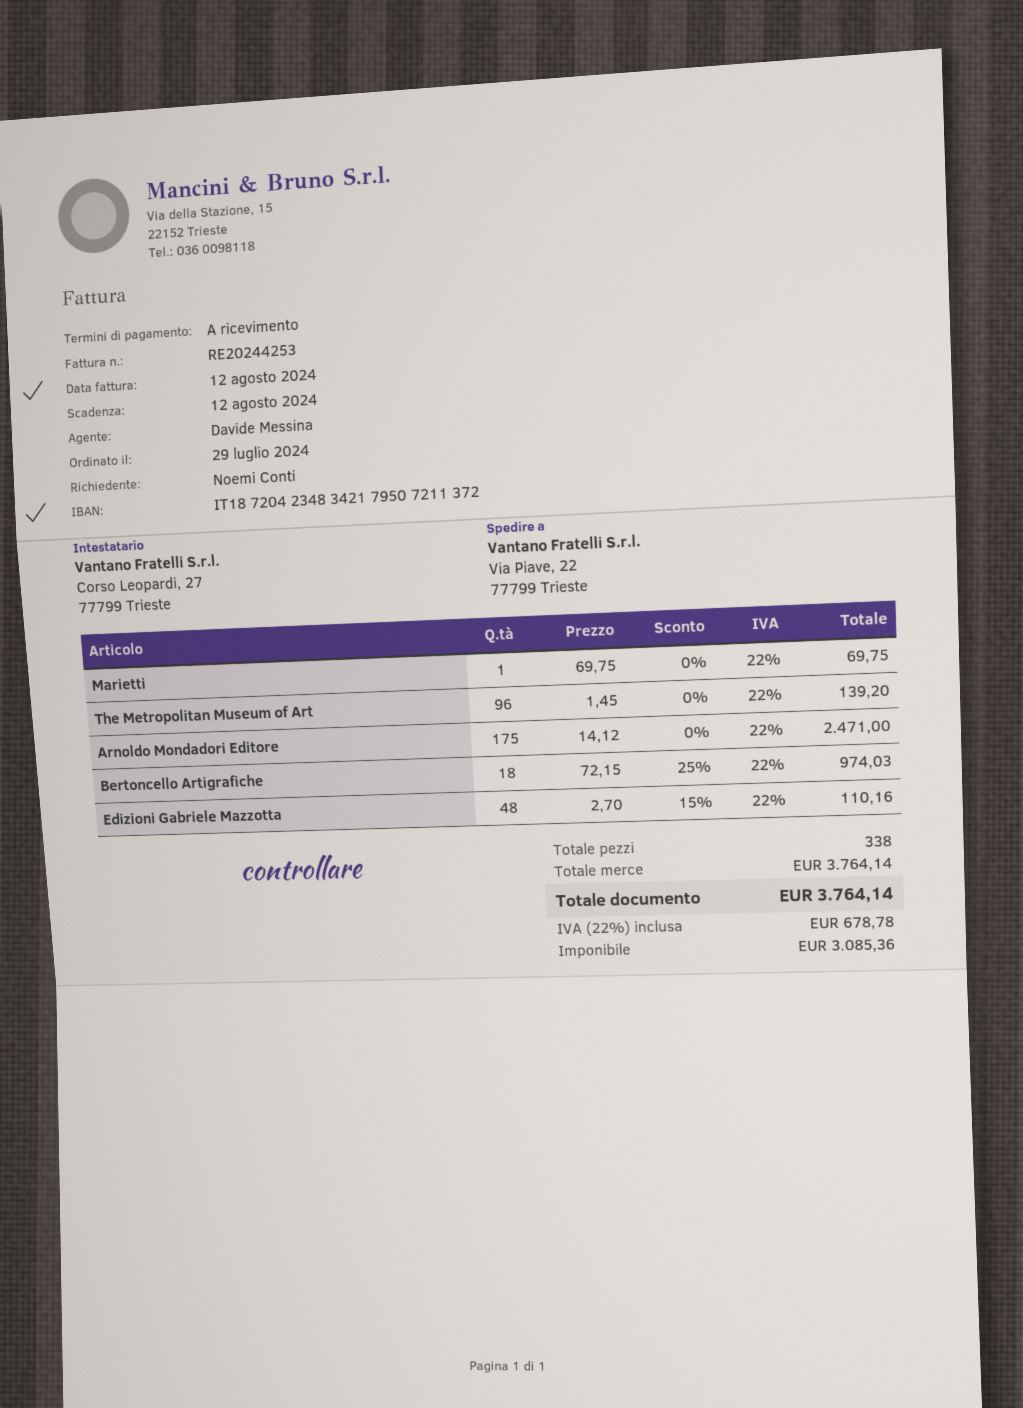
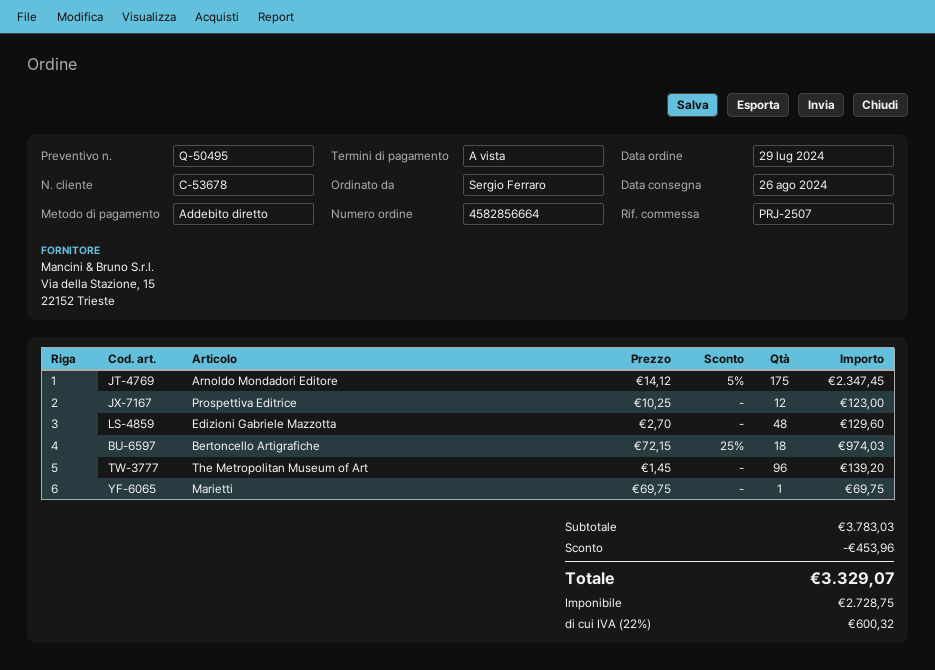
ordered by: Noemi Conti -> Sergio Ferraro
Arnoldo Mondadori Editore: 175 x 14.12 = 2471.00 -> 175 x 14.12 - 5% = 2347.45
Edizioni Gabriele Mazzotta: 48 x 2.70 - 15% = 110.16 -> 48 x 2.70 = 129.60
Prospettiva Editrice: none -> 12 x 10.25 = 123.00
subtotal: 3764.14 -> 3783.03
discount: none -> 453.96
net: 3085.36 -> 2728.75
tax: 22% = 678.78 -> 22% = 600.32
total: 3764.14 -> 3329.07

